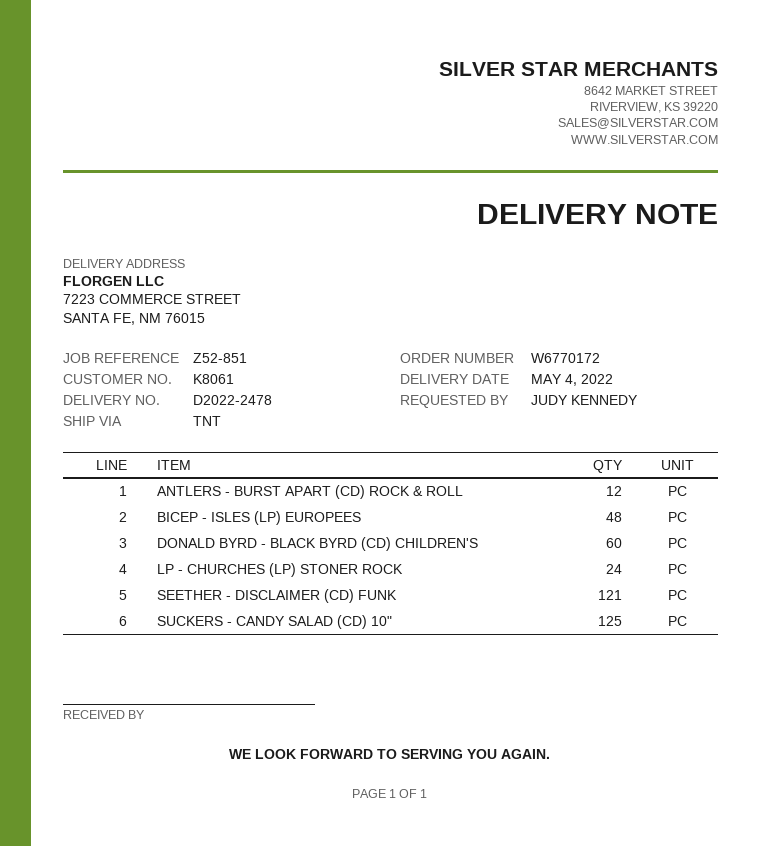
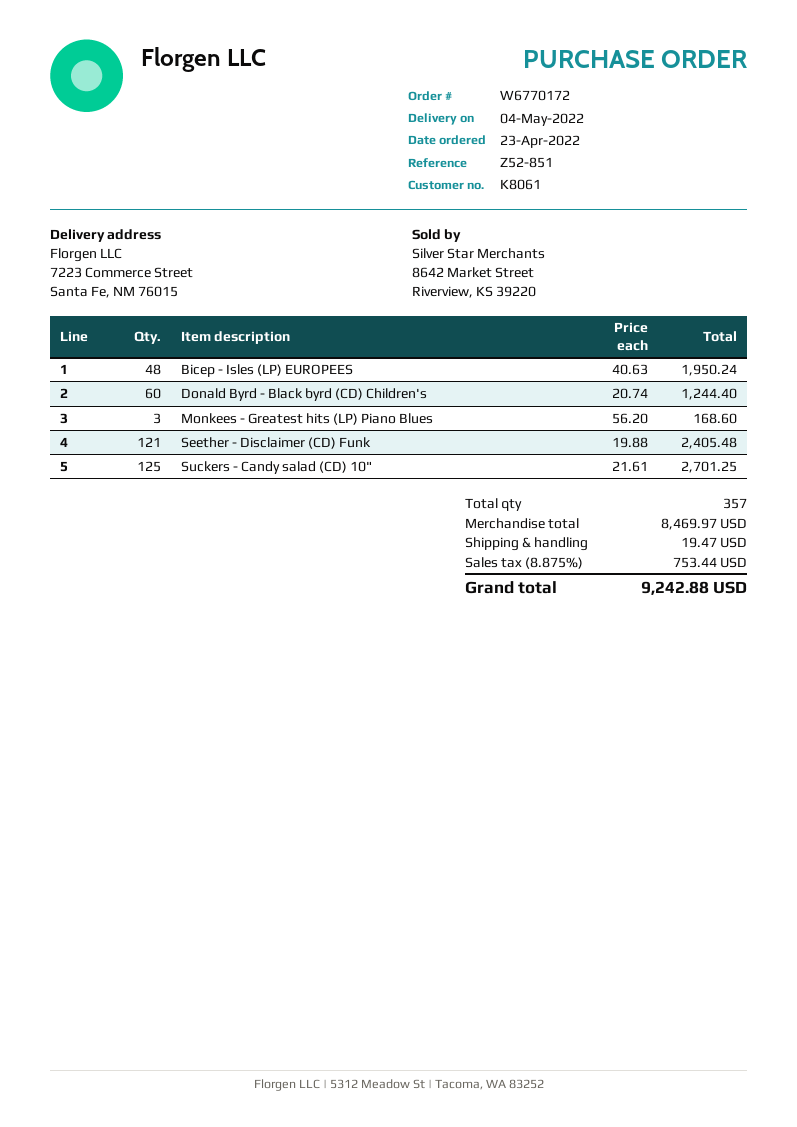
ANTLERS - BURST APART (CD) ROCK & ROLL: 12 -> none
LP - CHURCHES (LP) STONER ROCK: 24 -> none
Monkees - Greatest hits (LP) Piano Blues: none -> 3

